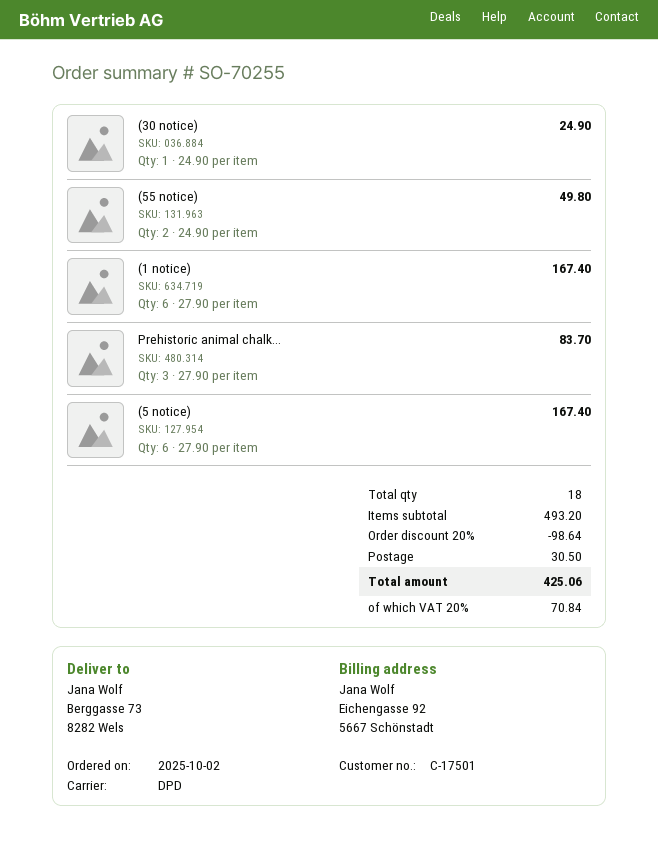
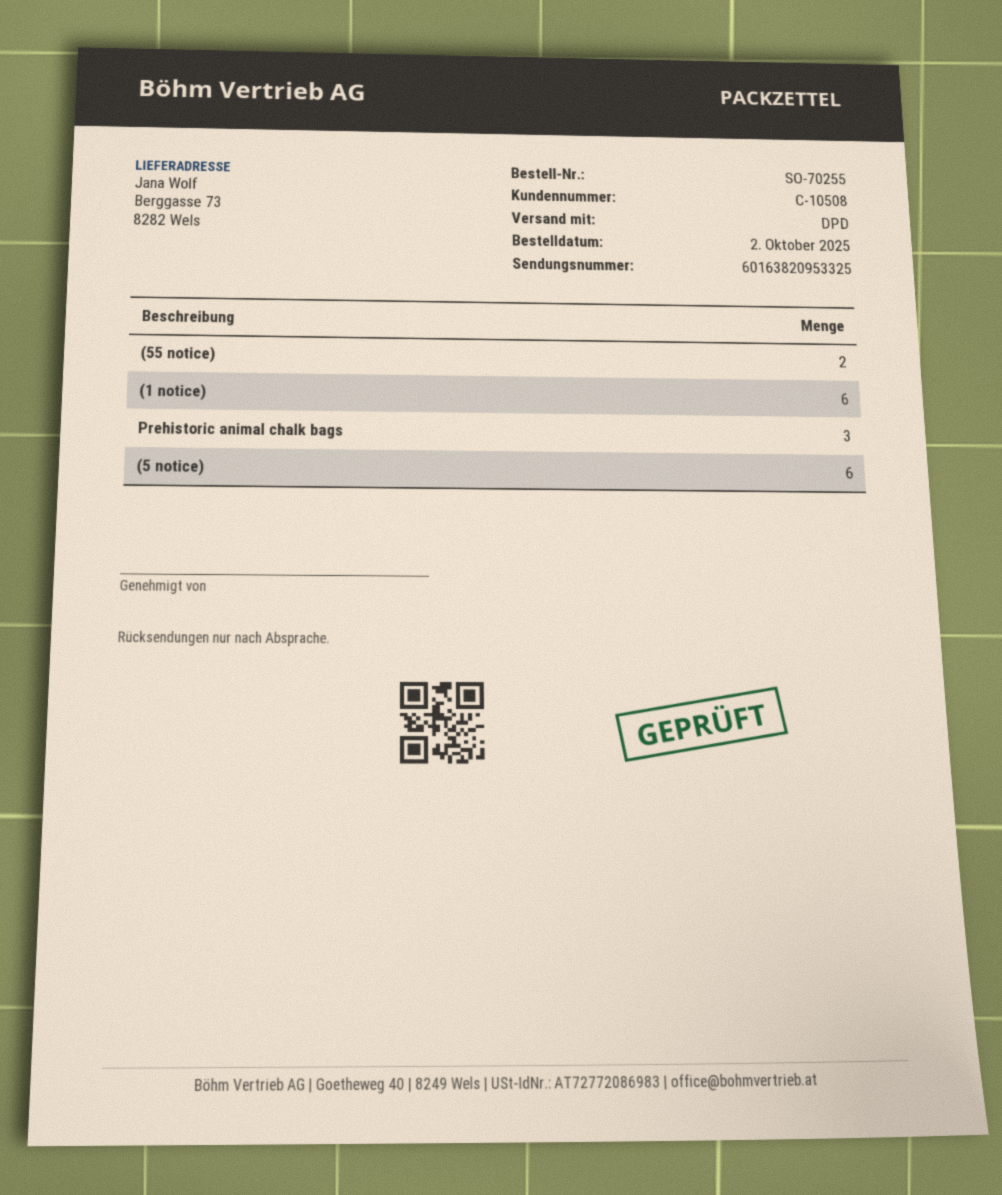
customer number: C-17501 -> C-10508
(30 notice): 1 -> none

